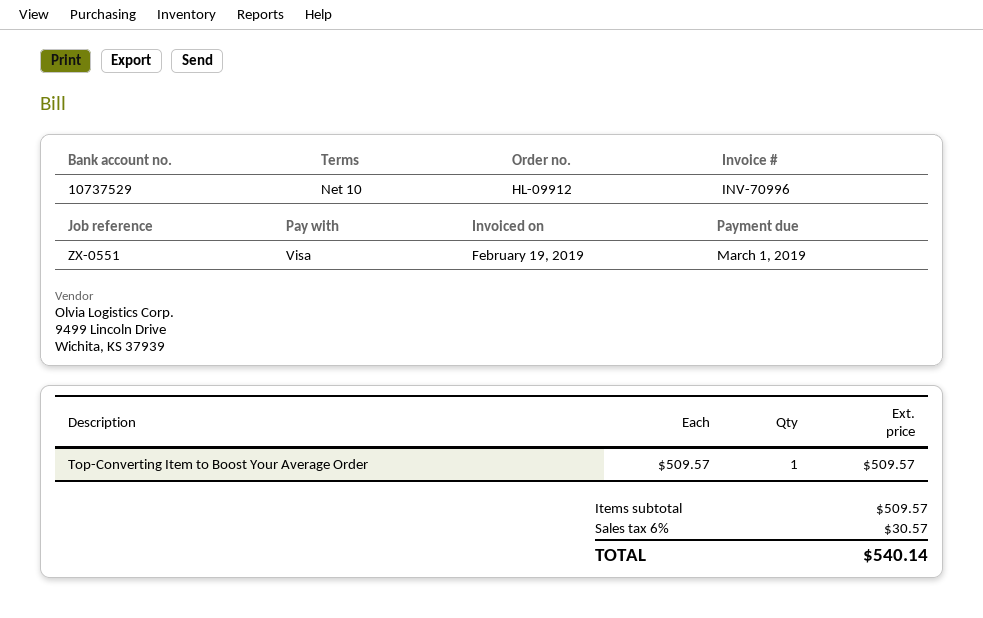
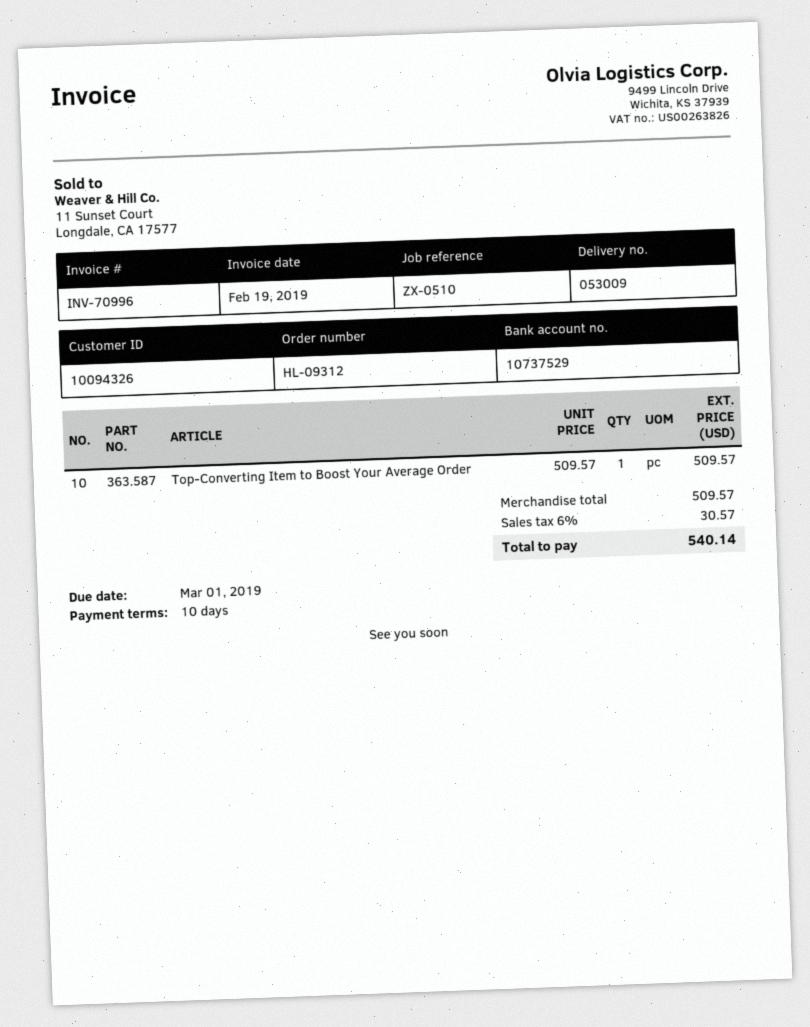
order number: HL-09912 -> HL-09312
reference: ZX-0551 -> ZX-0510

